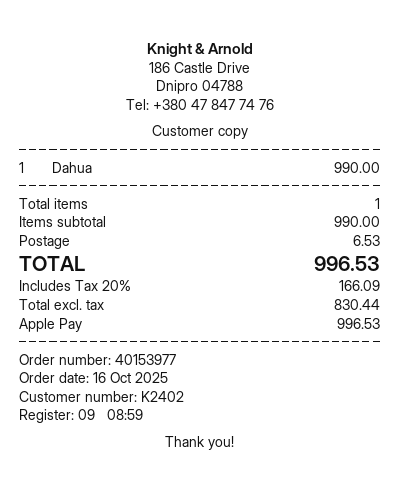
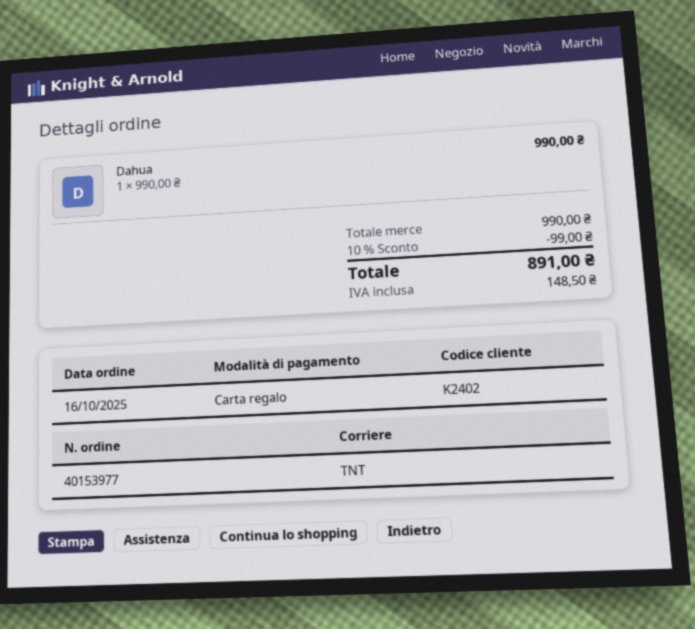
payment method: Apple Pay -> gift card
discount: none -> 10% = 99.00
shipping: 6.53 -> none
tax: 166.09 -> 148.50
total: 996.53 -> 891.00

